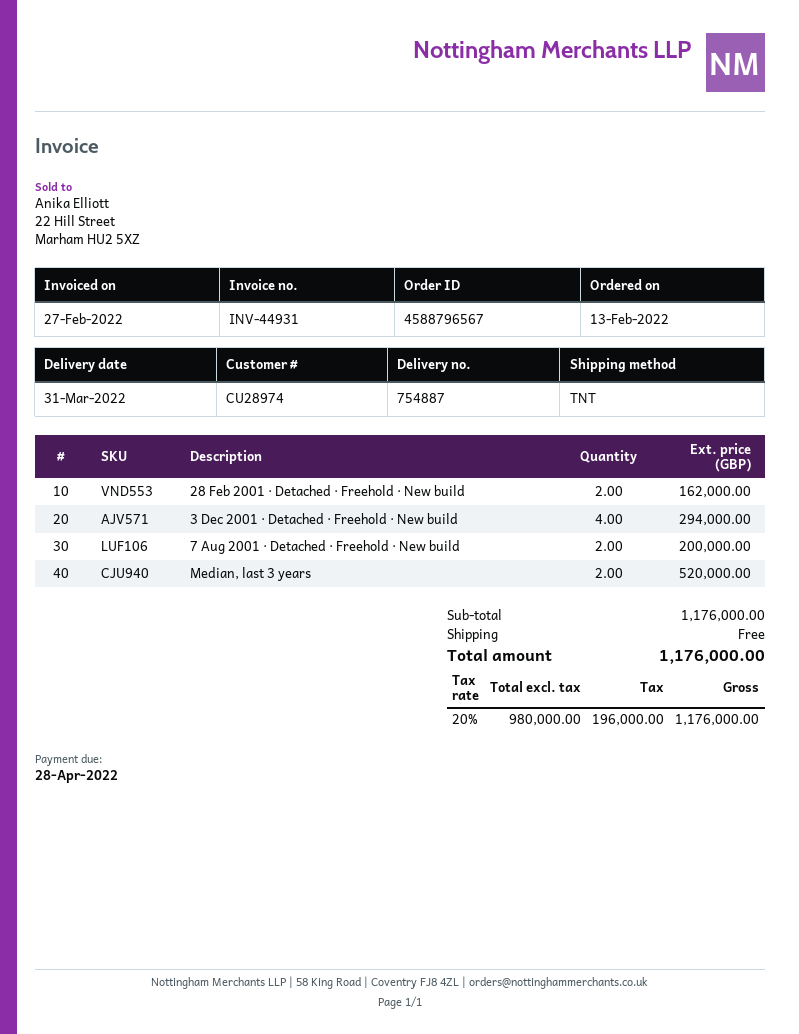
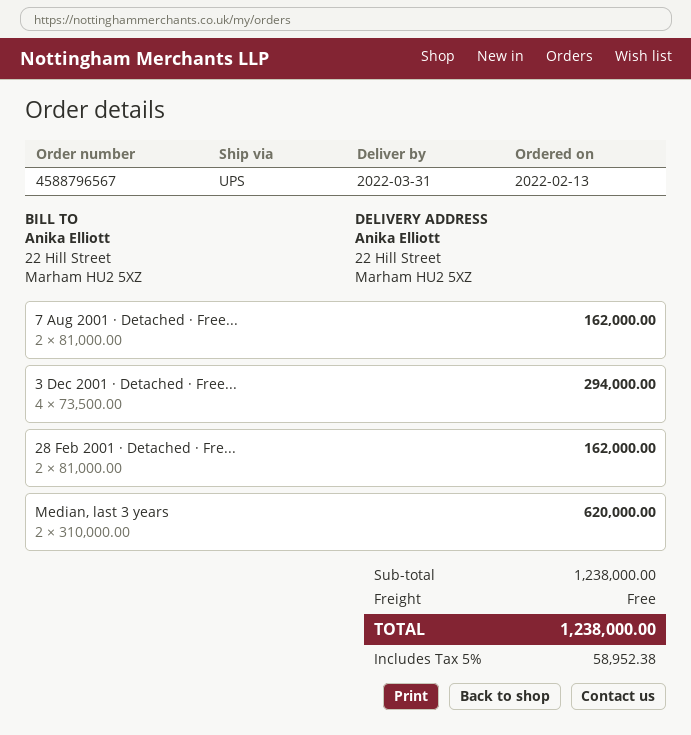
shipping method: TNT -> UPS
7 Aug 2001 · Detached · Freehold · New build: 2 for 200000.00 -> 2 for 162000.00
Median, last 3 years: 2 for 520000.00 -> 2 for 620000.00
subtotal: 1176000.00 -> 1238000.00
tax: 20% = 196000.00 -> 5% = 58952.38
total: 1176000.00 -> 1238000.00

